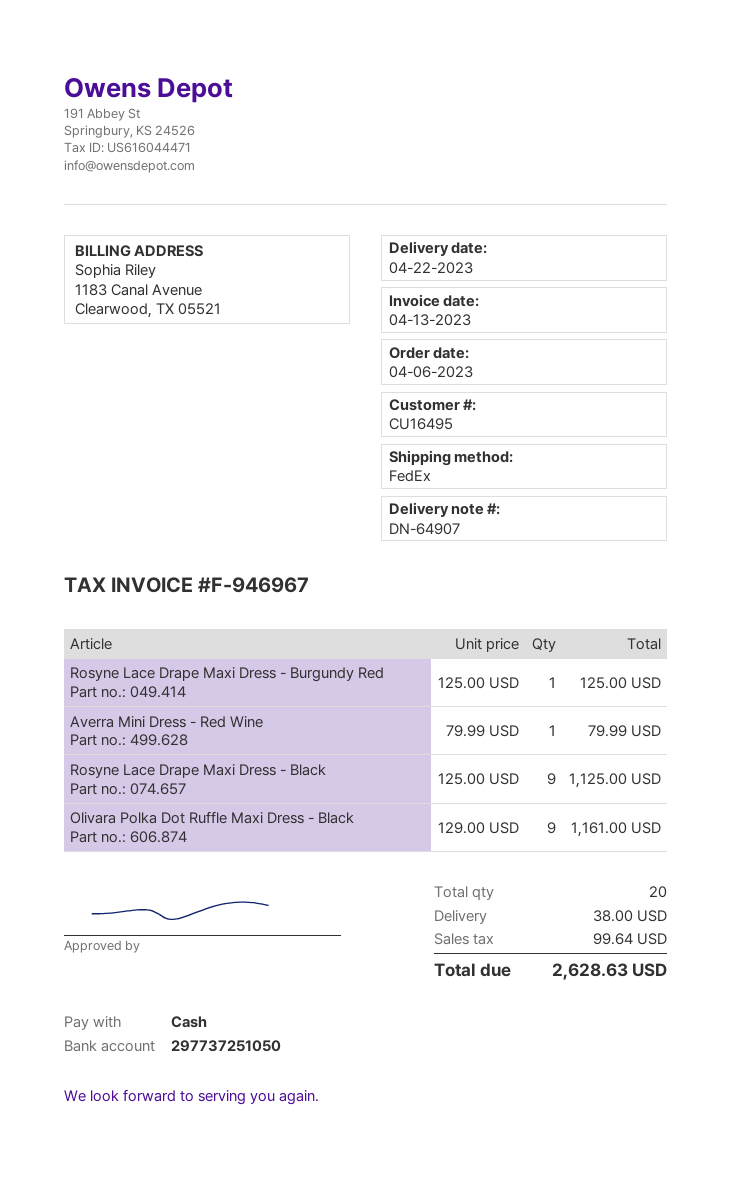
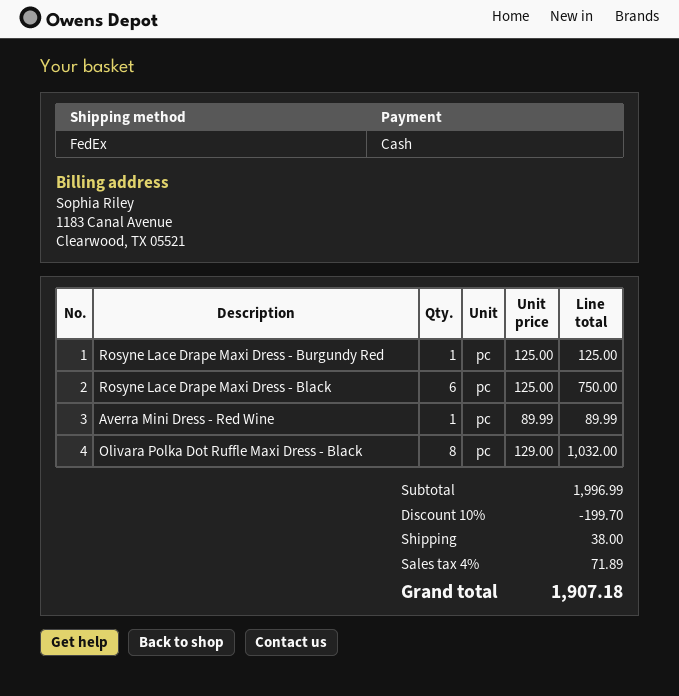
Averra Mini Dress - Red Wine: 1 x 79.99 = 79.99 -> 1 x 89.99 = 89.99
Rosyne Lace Drape Maxi Dress - Black: 9 x 125.00 = 1125.00 -> 6 x 125.00 = 750.00
Olivara Polka Dot Ruffle Maxi Dress - Black: 9 x 129.00 = 1161.00 -> 8 x 129.00 = 1032.00
discount: none -> 10% = 199.70
tax: 99.64 -> 71.89
total: 2628.63 -> 1907.18

